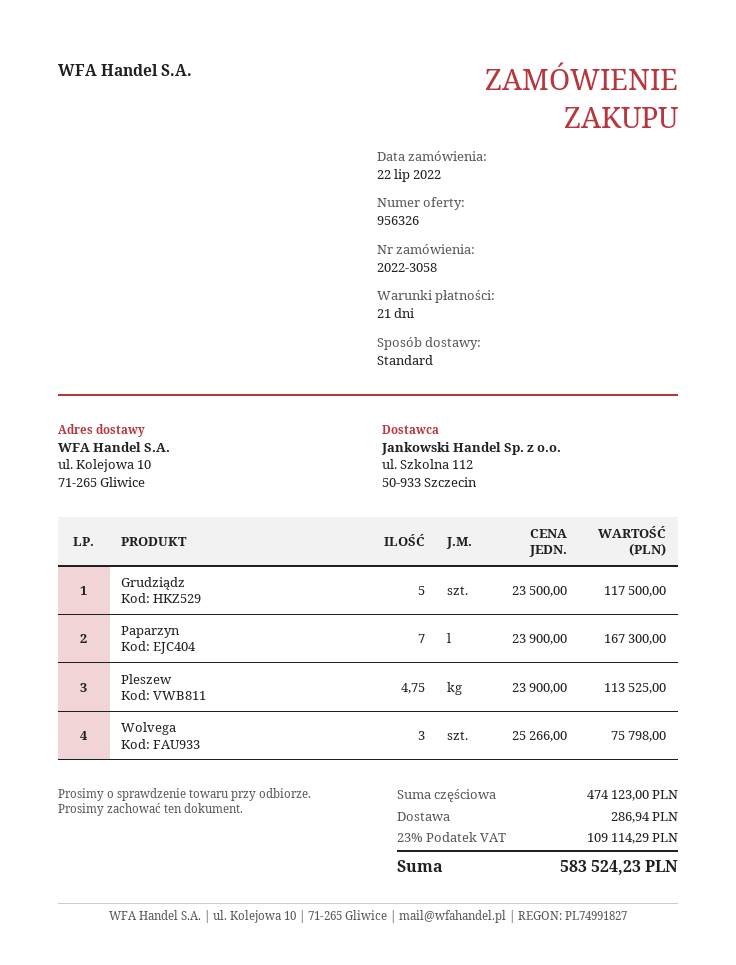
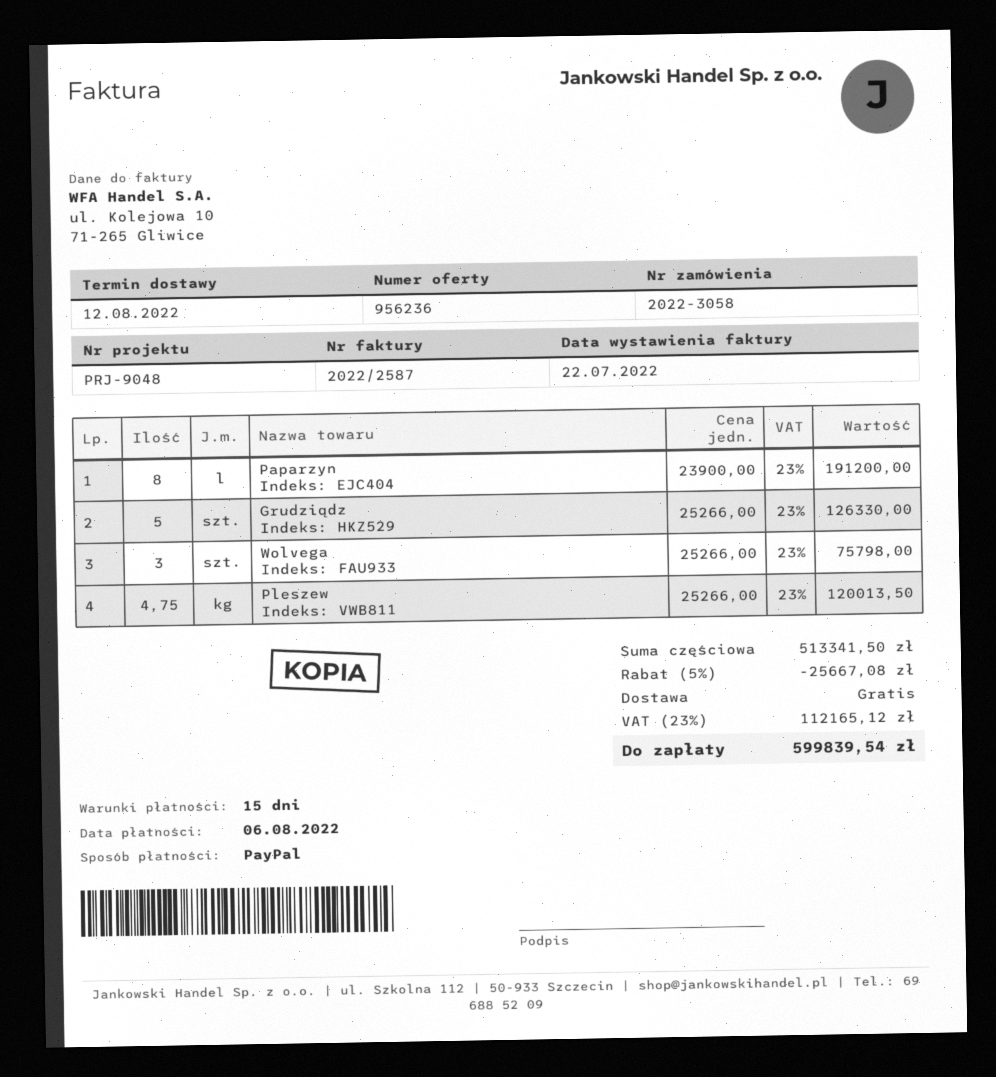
quote number: 956326 -> 956236
payment terms: 21 days -> 15 days
Grudziądz: 5 x 23500.00 = 117500.00 -> 5 x 25266.00 = 126330.00
Paparzyn: 7 x 23900.00 = 167300.00 -> 8 x 23900.00 = 191200.00
Pleszew: 4.75 x 23900.00 = 113525.00 -> 4.75 x 25266.00 = 120013.50
subtotal: 474123.00 -> 513341.50
discount: none -> 5% = 25667.08
shipping: 286.94 -> 0.00
tax: 23% = 109114.29 -> 23% = 112165.12
total: 583524.23 -> 599839.54

